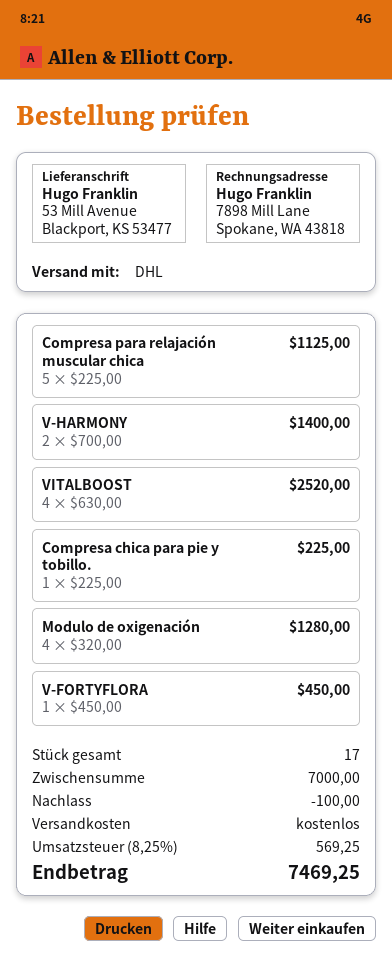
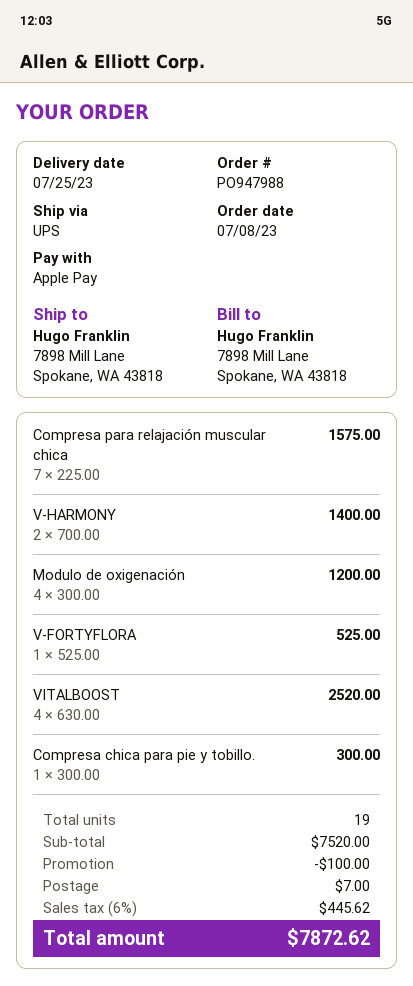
shipping method: DHL -> UPS
ship to: 53 Mill Avenue, Blackport, KS 53477 -> 7898 Mill Lane, Spokane, WA 43818
Compresa para relajación muscular chica: 5 x 225.00 = 1125.00 -> 7 x 225.00 = 1575.00
Compresa chica para pie y tobillo.: 1 x 225.00 = 225.00 -> 1 x 300.00 = 300.00
Modulo de oxigenación: 4 x 320.00 = 1280.00 -> 4 x 300.00 = 1200.00
V-FORTYFLORA: 1 x 450.00 = 450.00 -> 1 x 525.00 = 525.00
total quantity: 17 -> 19
subtotal: 7000.00 -> 7520.00
shipping: 0.00 -> 7.00
tax: 8.25% = 569.25 -> 6% = 445.62
total: 7469.25 -> 7872.62

